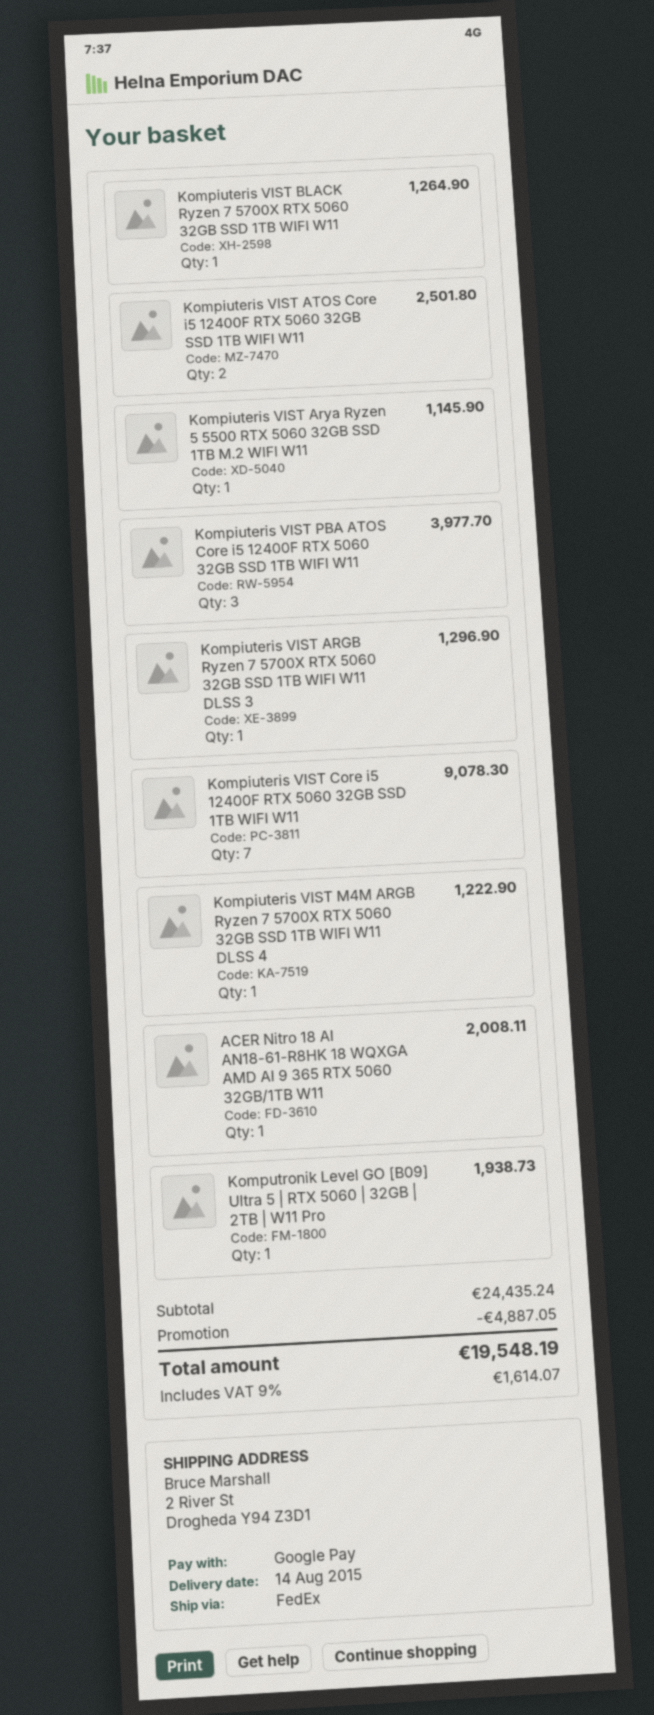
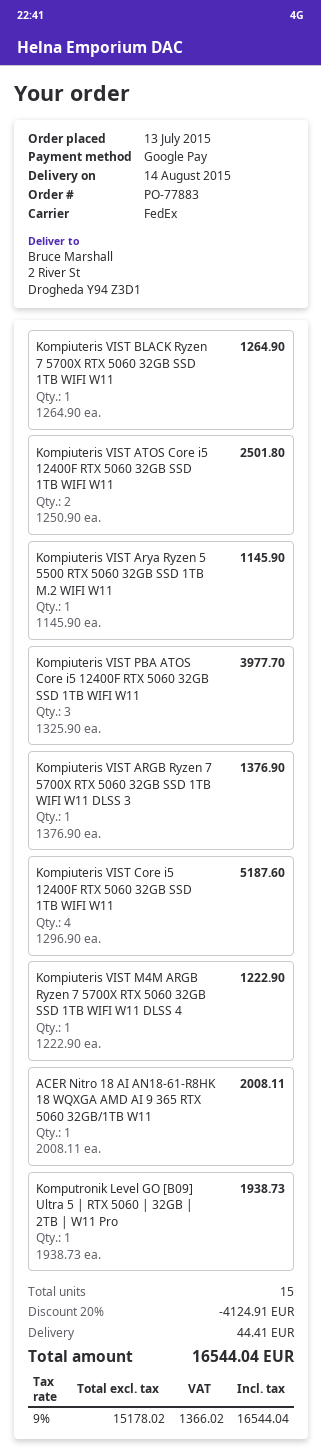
Kompiuteris VIST ARGB Ryzen 7 5700X RTX 5060 32GB SSD 1TB WIFI W11 DLSS 3: 1 for 1296.90 -> 1 for 1376.90
Kompiuteris VIST Core i5 12400F RTX 5060 32GB SSD 1TB WIFI W11: 7 for 9078.30 -> 4 for 5187.60
discount: 4887.05 -> 4124.91
shipping: none -> 44.41
tax: 9% = 1614.07 -> 9% = 1366.02
total: 19548.19 -> 16544.04

